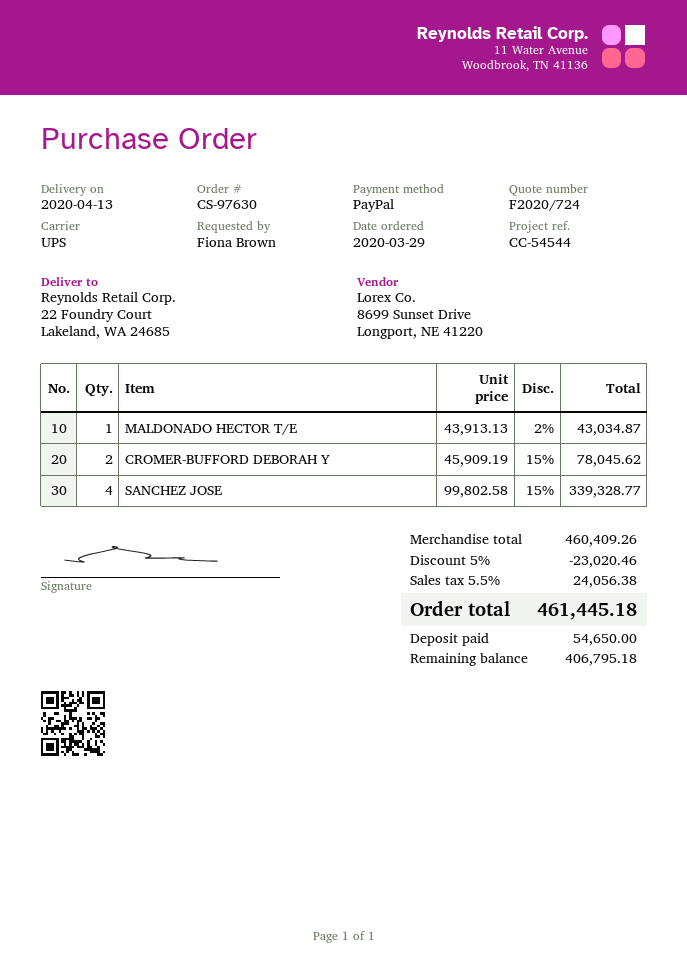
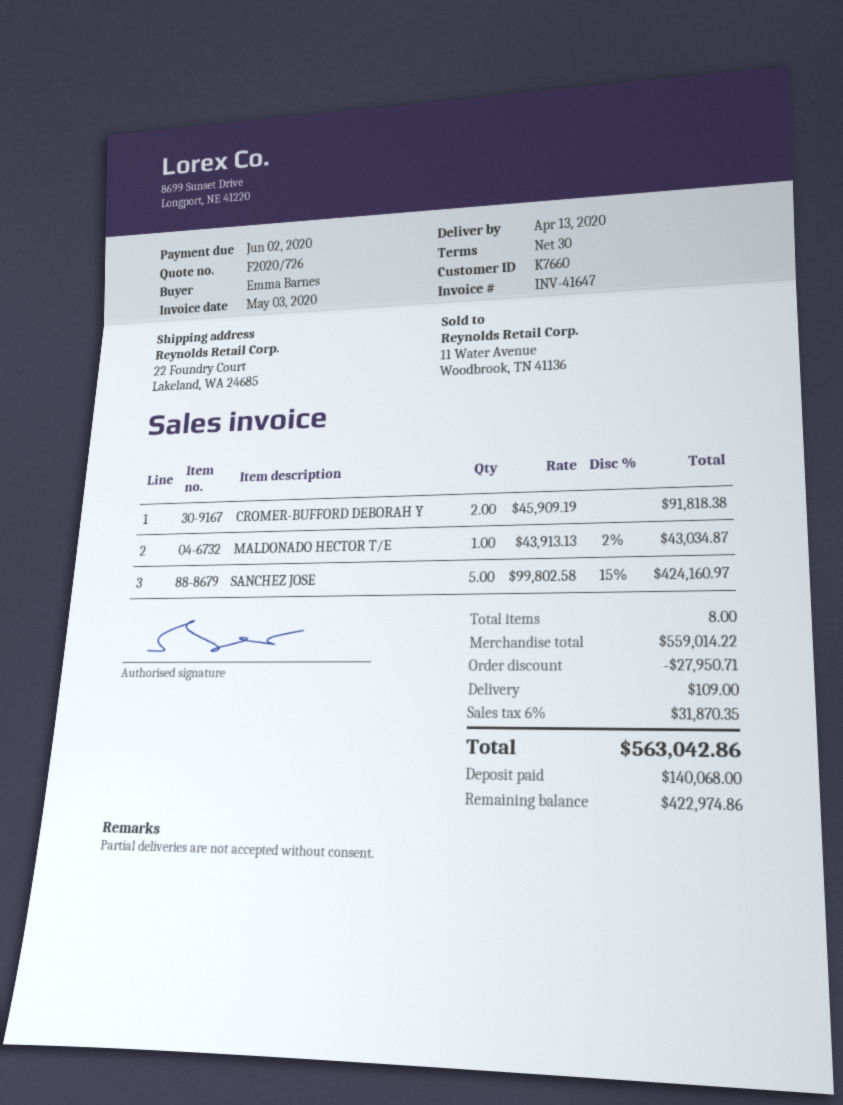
quote number: F2020/724 -> F2020/726
ordered by: Fiona Brown -> Emma Barnes
CROMER-BUFFORD DEBORAH Y: 2 x 45909.19 - 15% = 78045.62 -> 2 x 45909.19 = 91818.38
SANCHEZ JOSE: 4 x 99802.58 - 15% = 339328.77 -> 5 x 99802.58 - 15% = 424160.97
subtotal: 460409.26 -> 559014.22
discount: 23020.46 -> 27950.71
shipping: none -> 109.00
tax: 5.5% = 24056.38 -> 6% = 31870.35
total: 461445.18 -> 563042.86
deposit: 54650.00 -> 140068.00
balance: 406795.18 -> 422974.86

